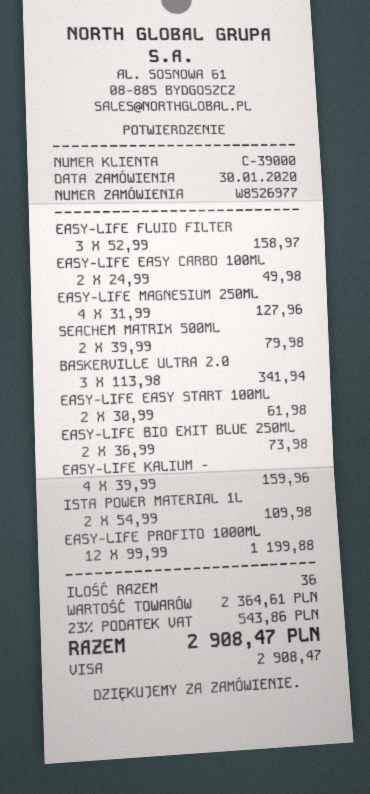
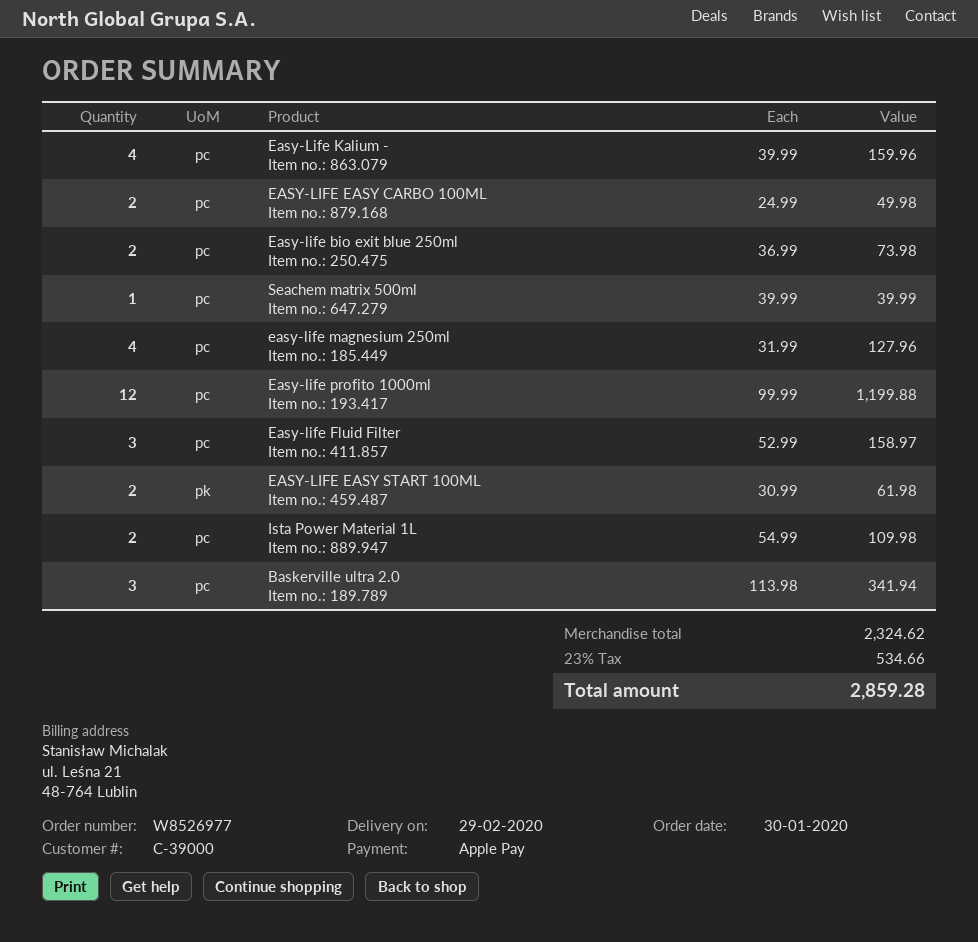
payment method: Visa -> Apple Pay
SEACHEM MATRIX 500ML: 2 x 39.99 = 79.98 -> 1 x 39.99 = 39.99
subtotal: 2364.61 -> 2324.62
tax: 23% = 543.86 -> 23% = 534.66
total: 2908.47 -> 2859.28

